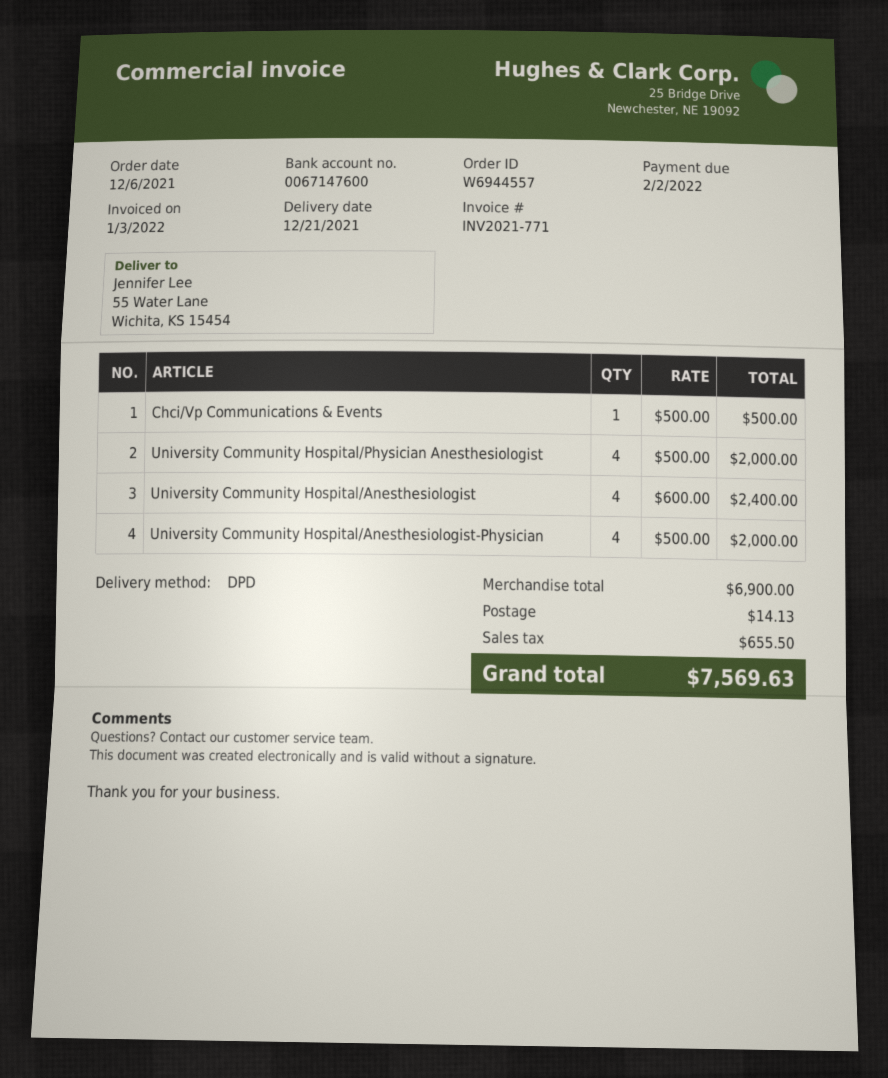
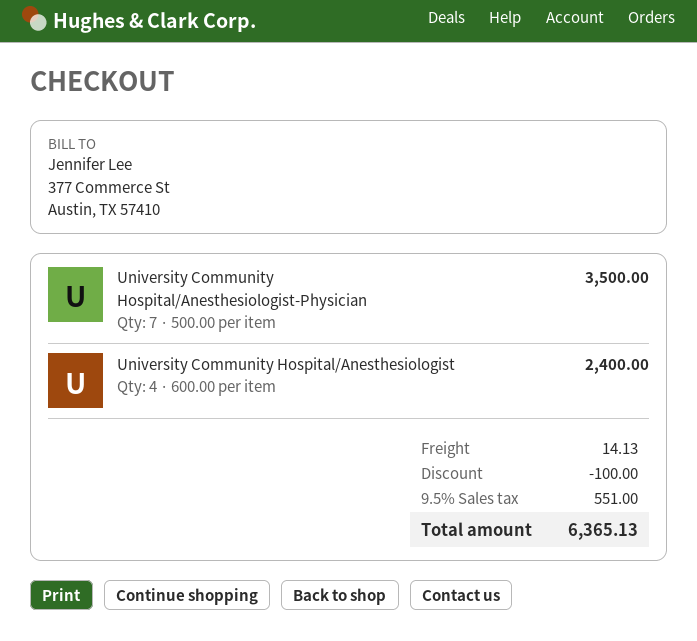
Chci/Vp Communications & Events: 1 x 500.00 = 500.00 -> none
University Community Hospital/Physician Anesthesiologist: 4 x 500.00 = 2000.00 -> none
University Community Hospital/Anesthesiologist-Physician: 4 x 500.00 = 2000.00 -> 7 x 500.00 = 3500.00
discount: none -> 100.00
tax: 655.50 -> 551.00
total: 7569.63 -> 6365.13

